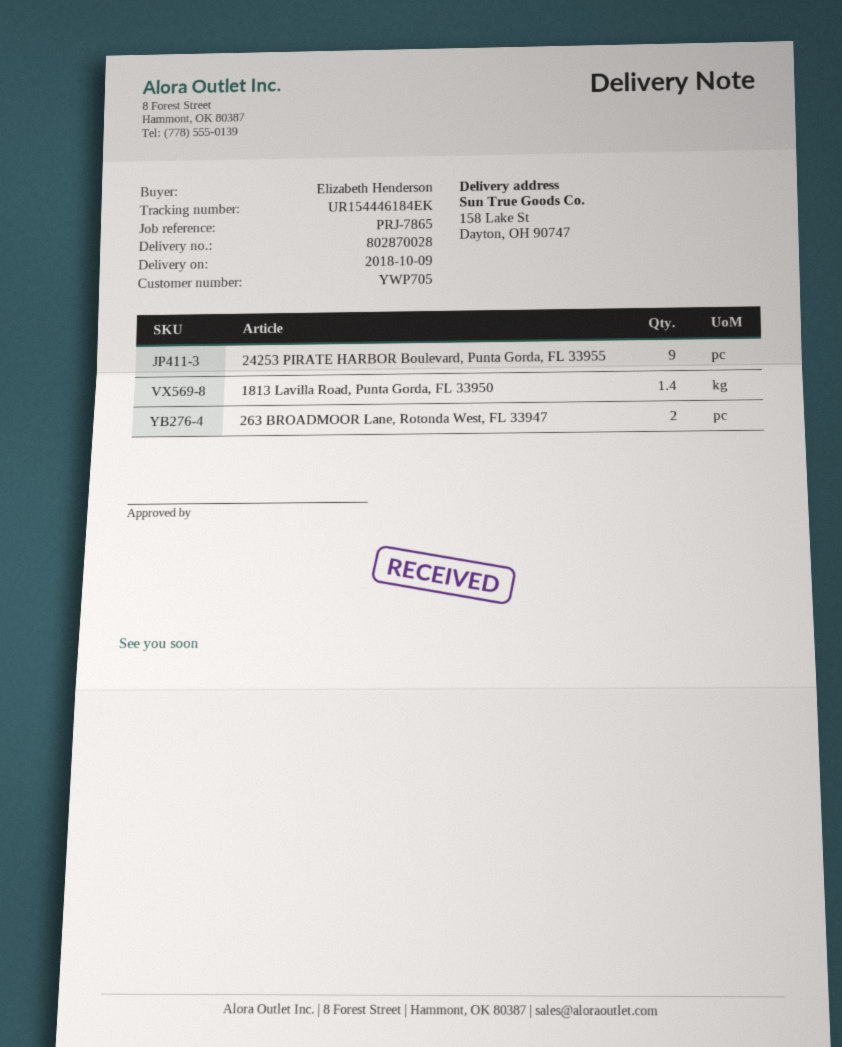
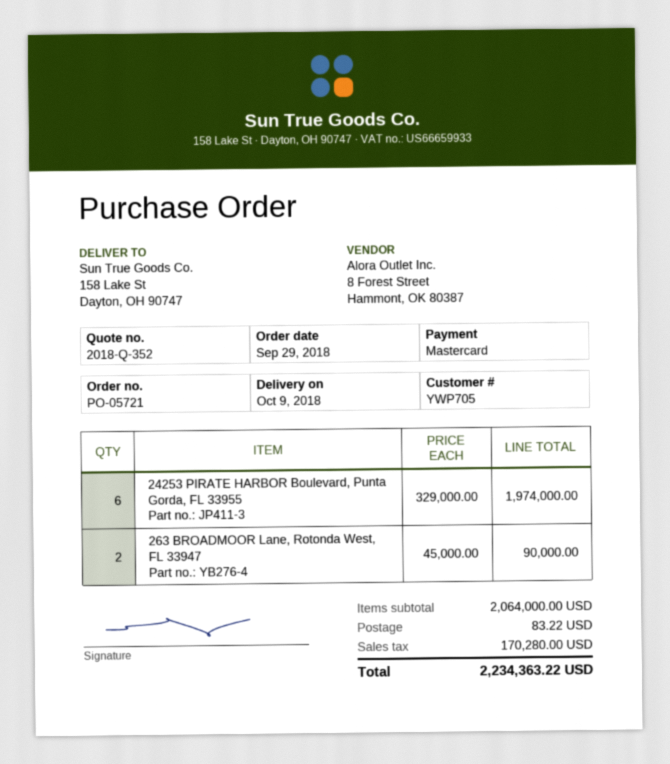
24253 PIRATE HARBOR Boulevard, Punta Gorda, FL 33955: 9 -> 6
1813 Lavilla Road, Punta Gorda, FL 33950: 1.4 -> none

